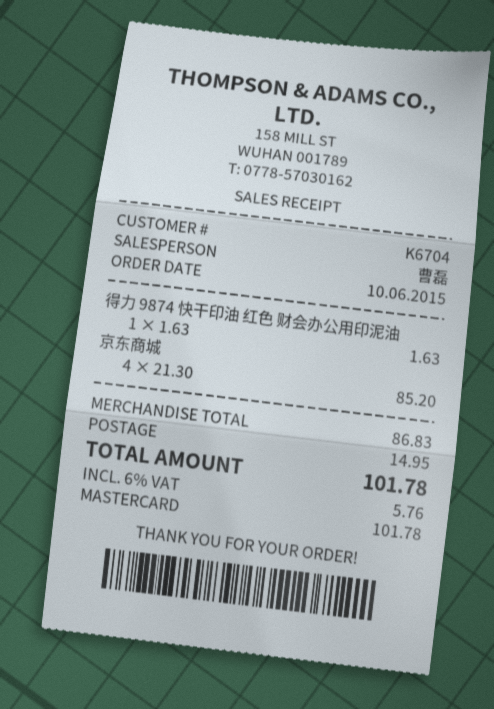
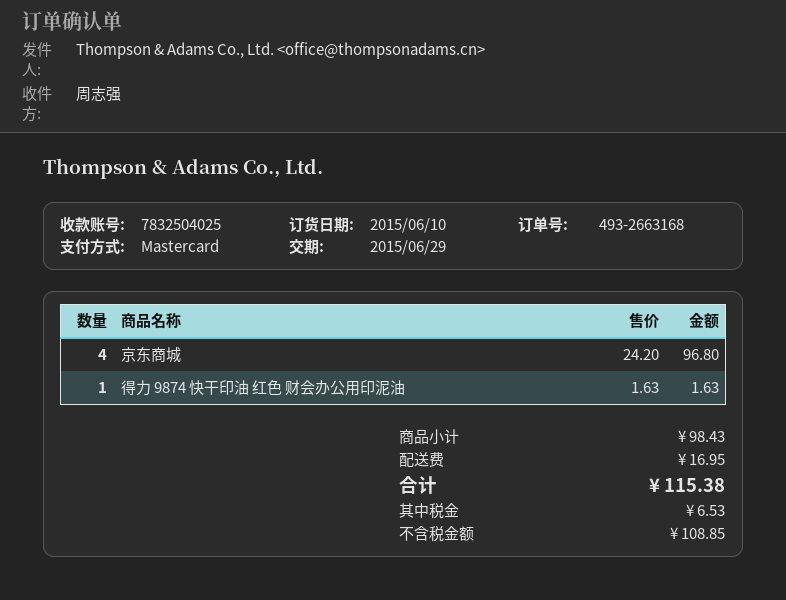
京东商城: 4 x 21.30 = 85.20 -> 4 x 24.20 = 96.80
subtotal: 86.83 -> 98.43
shipping: 14.95 -> 16.95
tax: 5.76 -> 6.53
total: 101.78 -> 115.38

